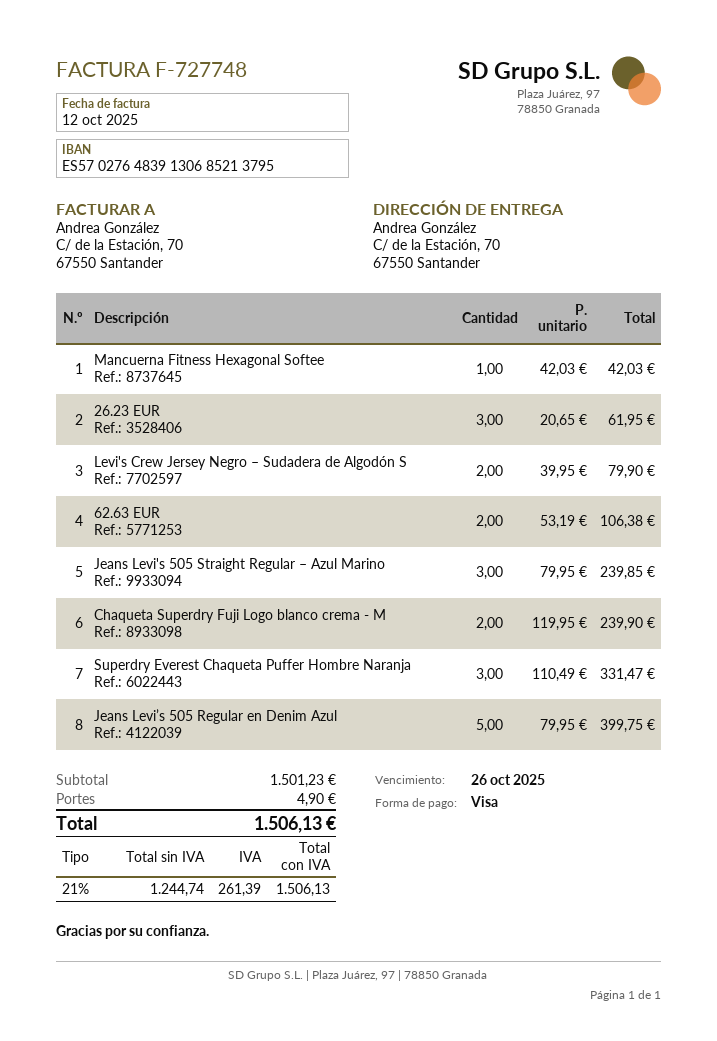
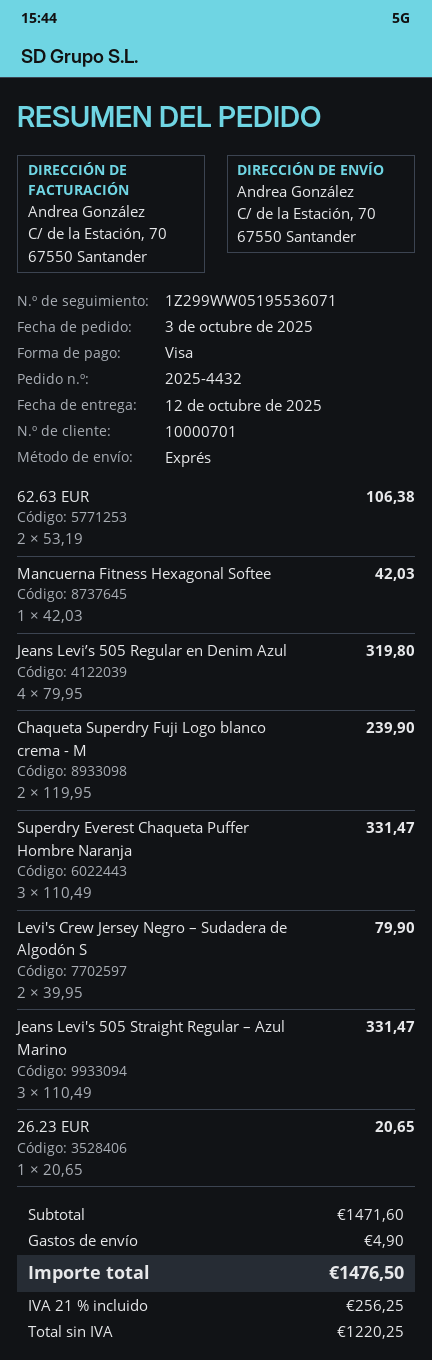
26.23 EUR: 3 x 20.65 = 61.95 -> 1 x 20.65 = 20.65
Jeans Levi's 505 Straight Regular – Azul Marino: 3 x 79.95 = 239.85 -> 3 x 110.49 = 331.47
Jeans Levi’s 505 Regular en Denim Azul: 5 x 79.95 = 399.75 -> 4 x 79.95 = 319.80
subtotal: 1501.23 -> 1471.60
net: 1244.74 -> 1220.25
tax: 21% = 261.39 -> 21% = 256.25
total: 1506.13 -> 1476.50

